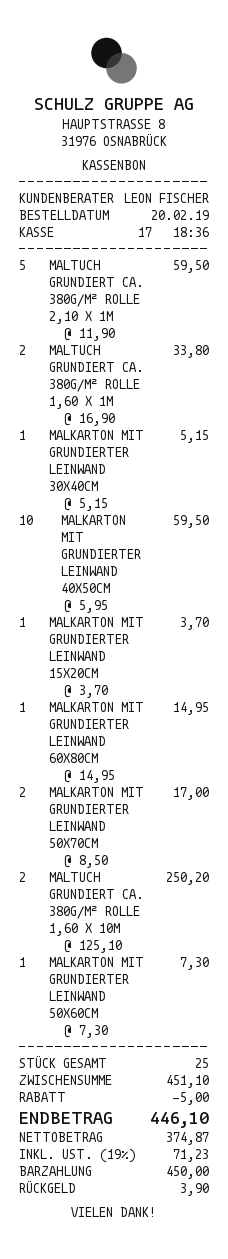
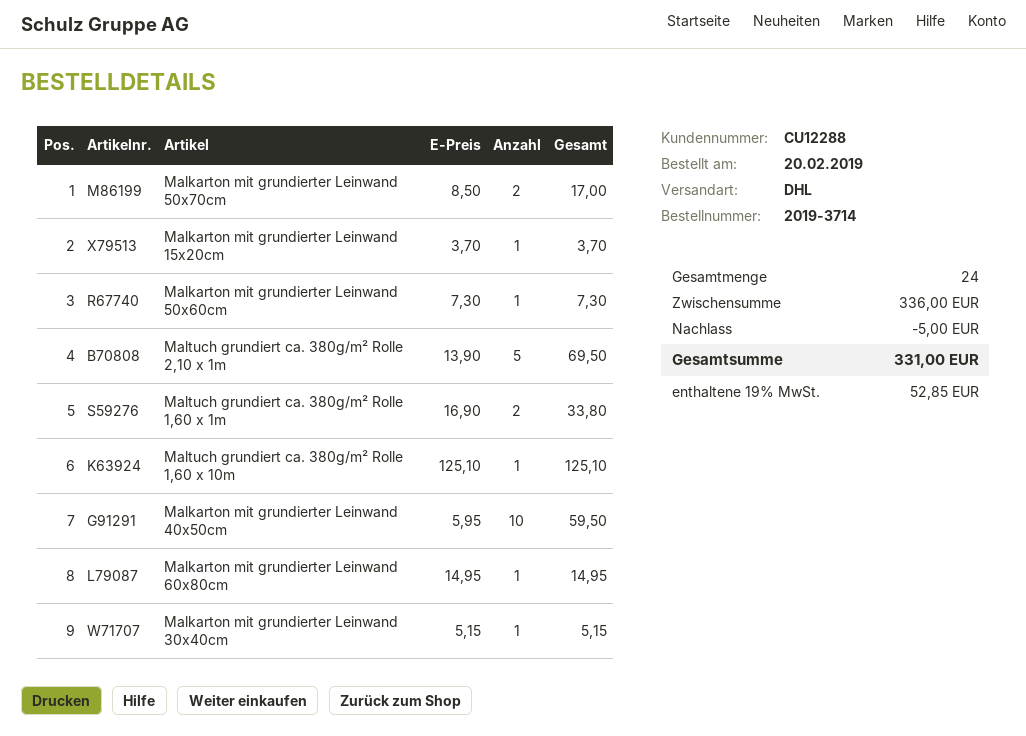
MALTUCH GRUNDIERT CA. 380G/M² ROLLE 2,10 X 1M: 5 x 11.90 = 59.50 -> 5 x 13.90 = 69.50
MALTUCH GRUNDIERT CA. 380G/M² ROLLE 1,60 X 10M: 2 x 125.10 = 250.20 -> 1 x 125.10 = 125.10
total quantity: 25 -> 24
subtotal: 451.10 -> 336.00
tax: 19% = 71.23 -> 19% = 52.85
total: 446.10 -> 331.00

